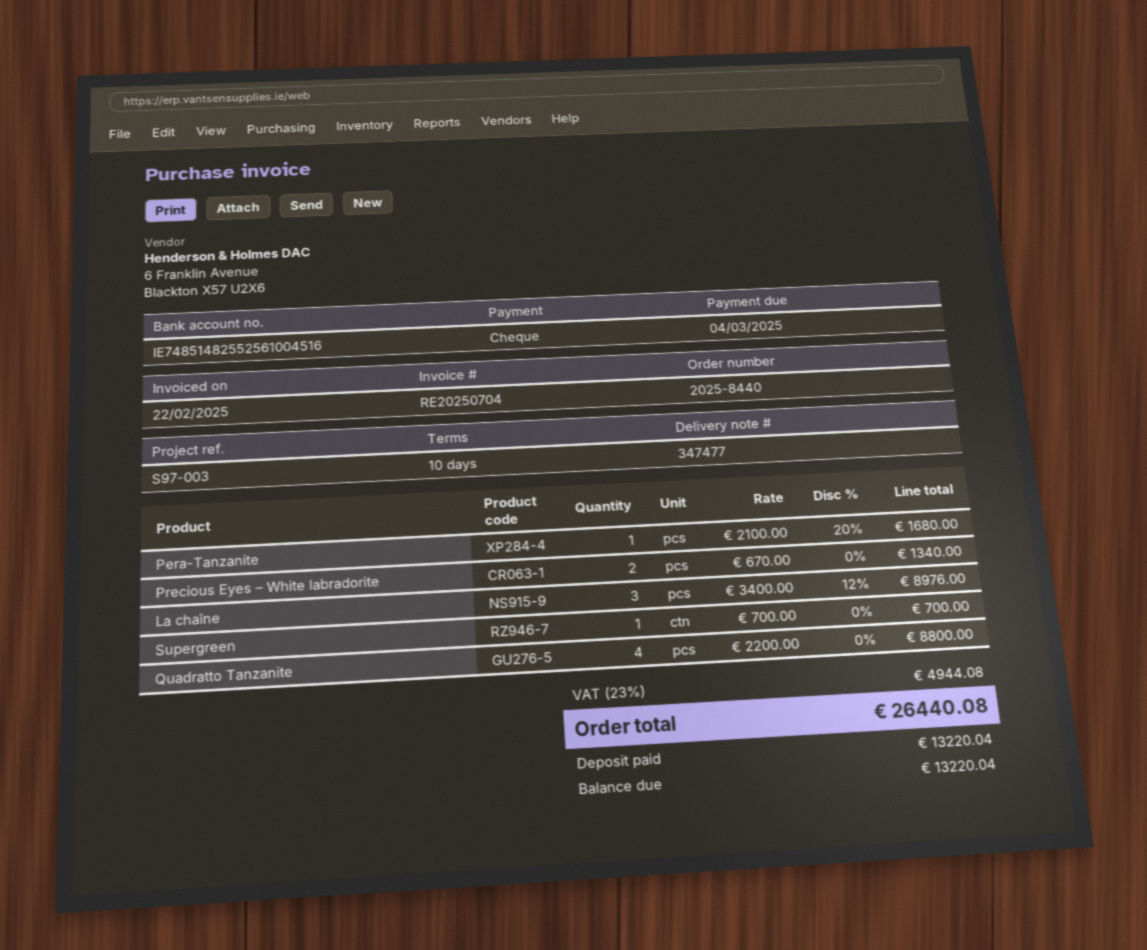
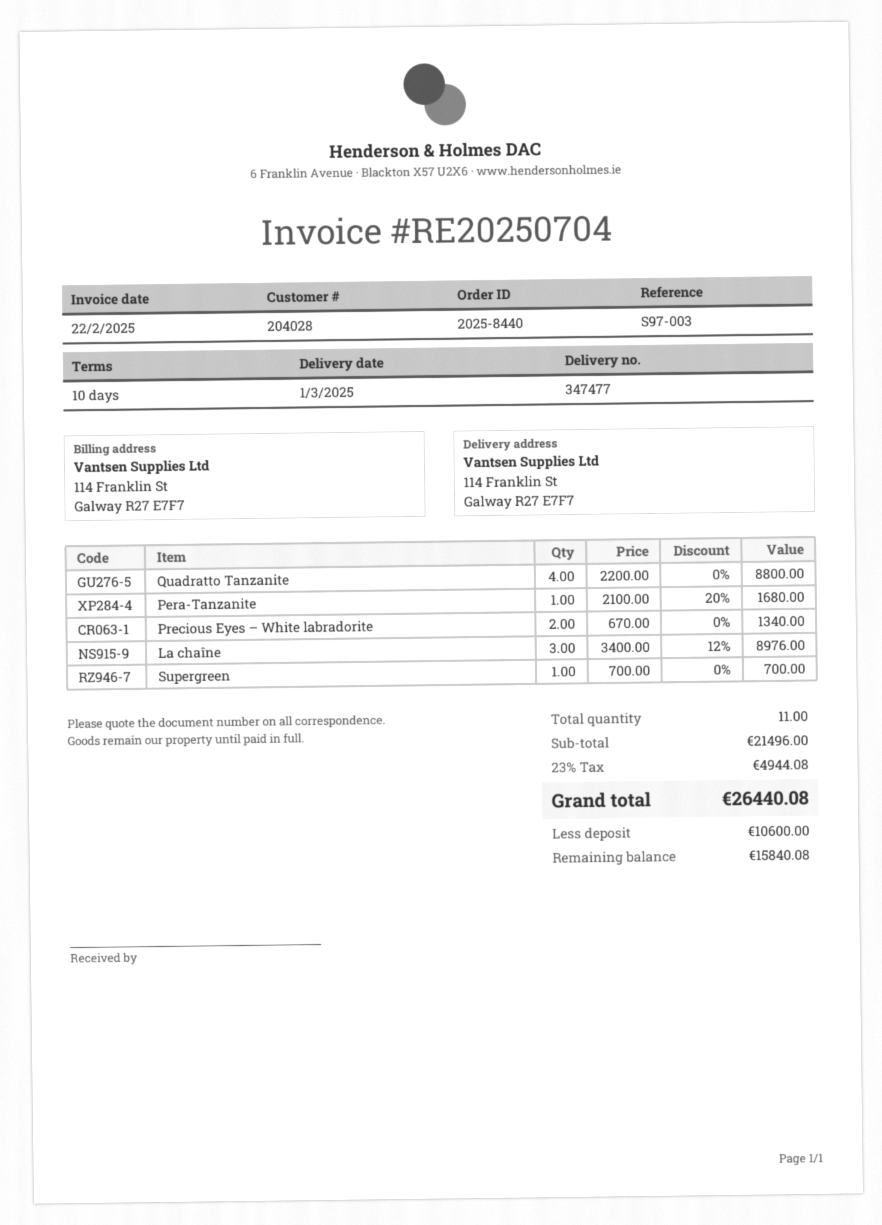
deposit: 13220.04 -> 10600.00
balance: 13220.04 -> 15840.08

